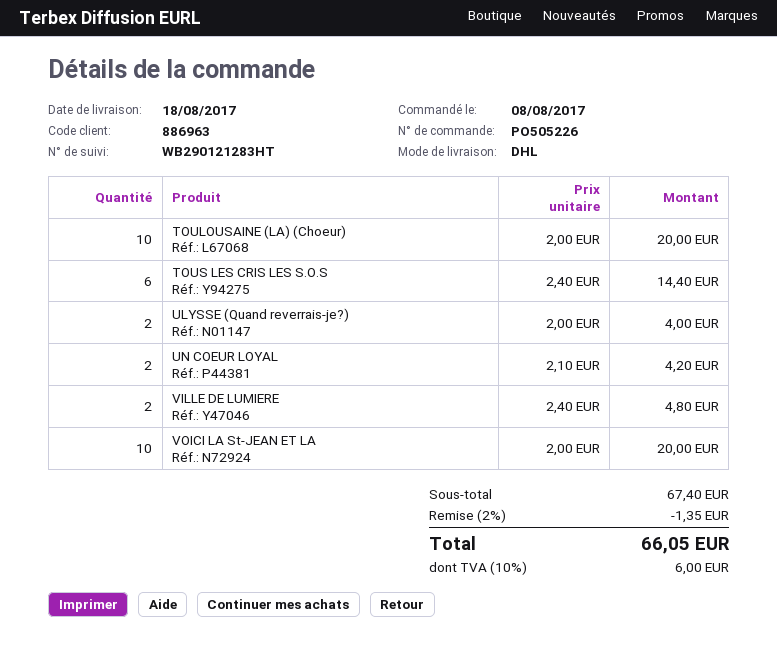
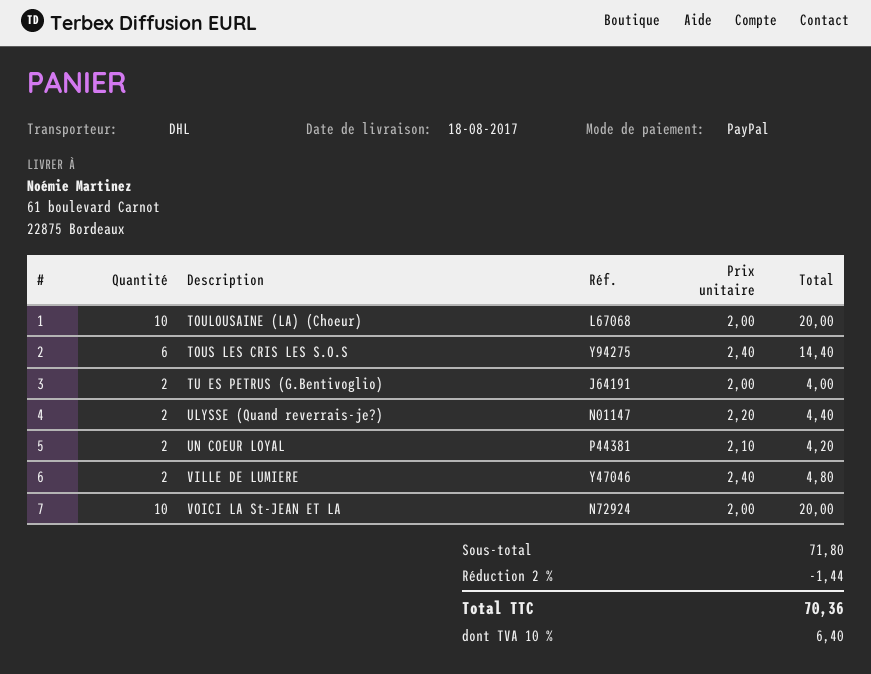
ULYSSE (Quand reverrais-je?): 2 x 2.00 = 4.00 -> 2 x 2.20 = 4.40
TU ES PETRUS (G.Bentivoglio): none -> 2 x 2.00 = 4.00
subtotal: 67.40 -> 71.80
discount: 2% = 1.35 -> 2% = 1.44
tax: 10% = 6.00 -> 10% = 6.40
total: 66.05 -> 70.36

